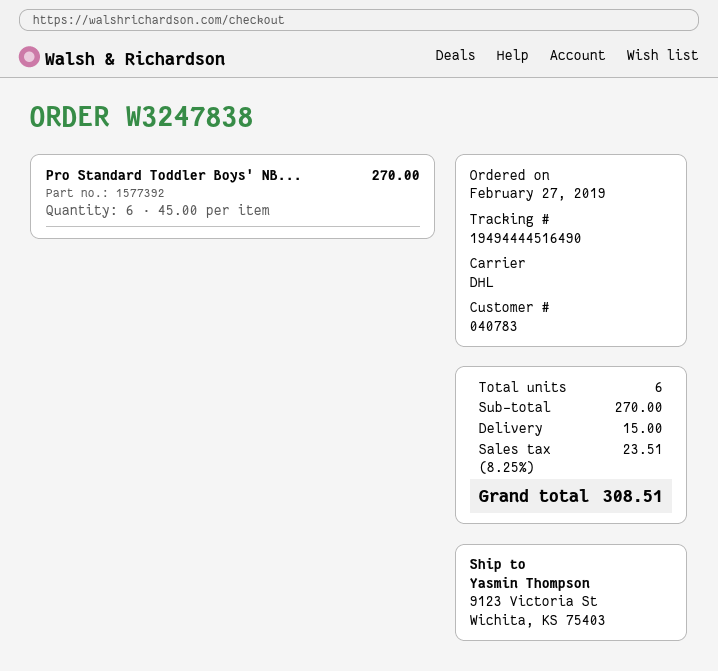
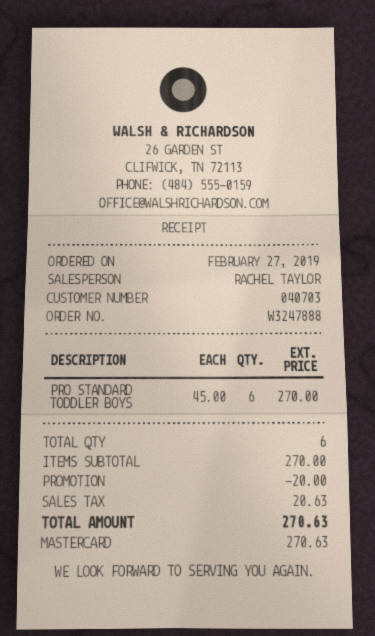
order number: W3247838 -> W3247888
customer number: 040783 -> 040703
discount: none -> 20.00
shipping: 15.00 -> none
tax: 23.51 -> 20.63
total: 308.51 -> 270.63

